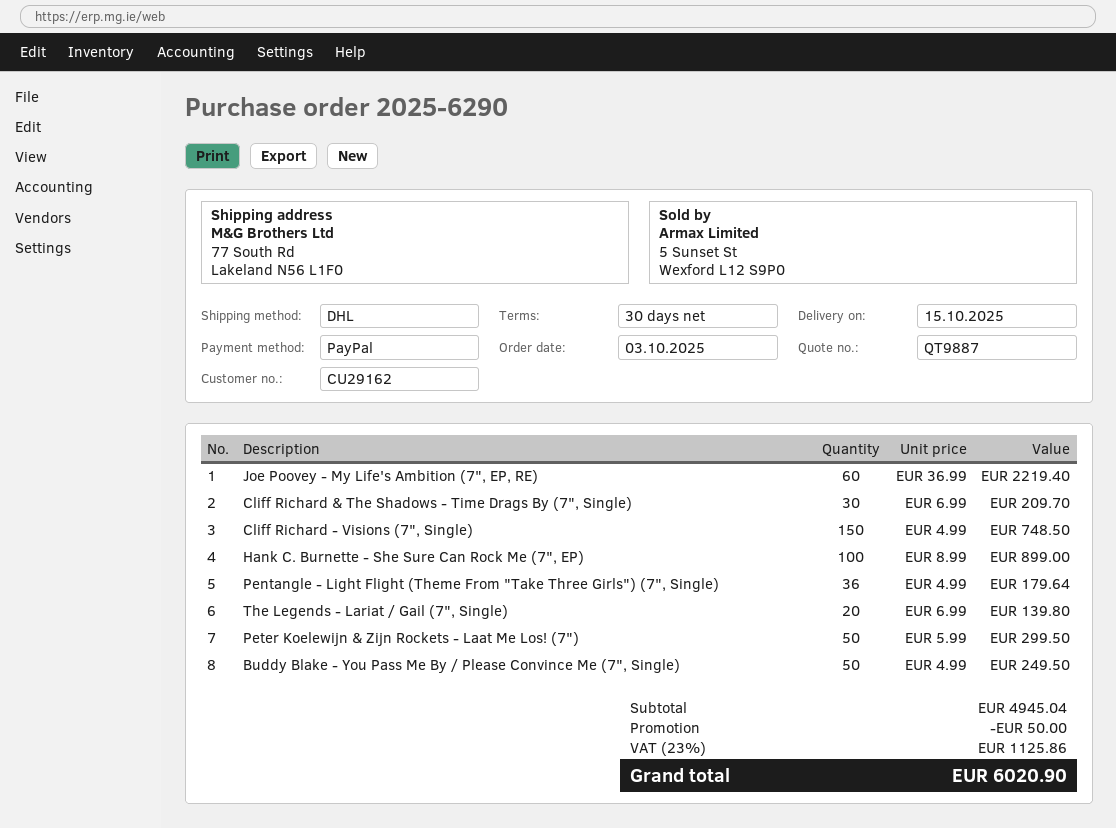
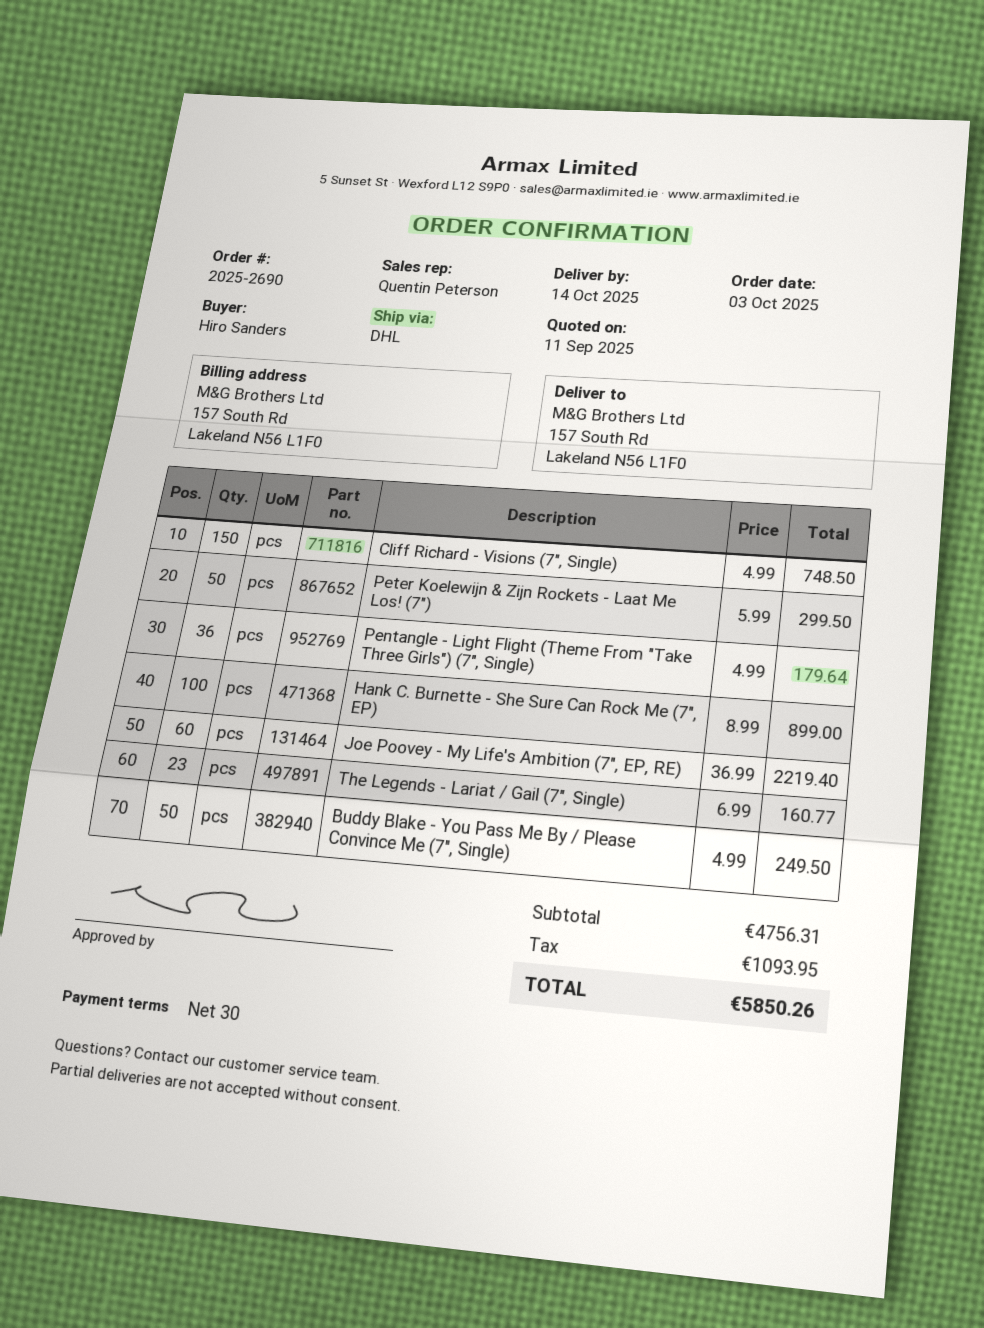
order number: 2025-6290 -> 2025-2690
delivery date: 2025-10-15 -> 2025-10-14
ship to: 77 South Rd, Lakeland N56 L1F0 -> 157 South Rd, Lakeland N56 L1F0
Cliff Richard & The Shadows - Time Drags By (7", Single): 30 x 6.99 = 209.70 -> none
The Legends - Lariat / Gail (7", Single): 20 x 6.99 = 139.80 -> 23 x 6.99 = 160.77
subtotal: 4945.04 -> 4756.31
discount: 50.00 -> none
tax: 1125.86 -> 1093.95
total: 6020.90 -> 5850.26

